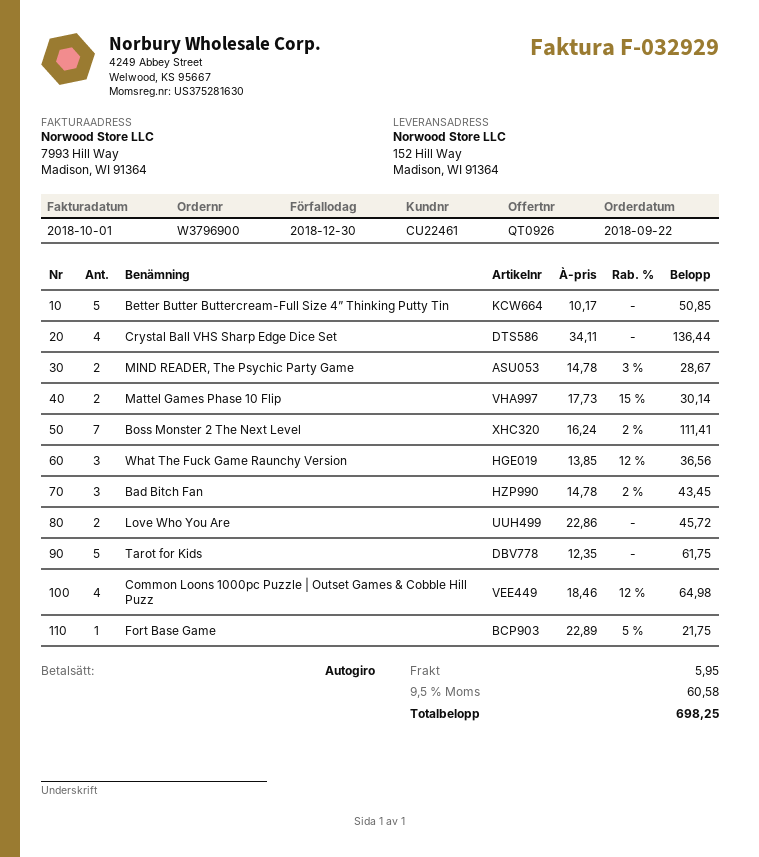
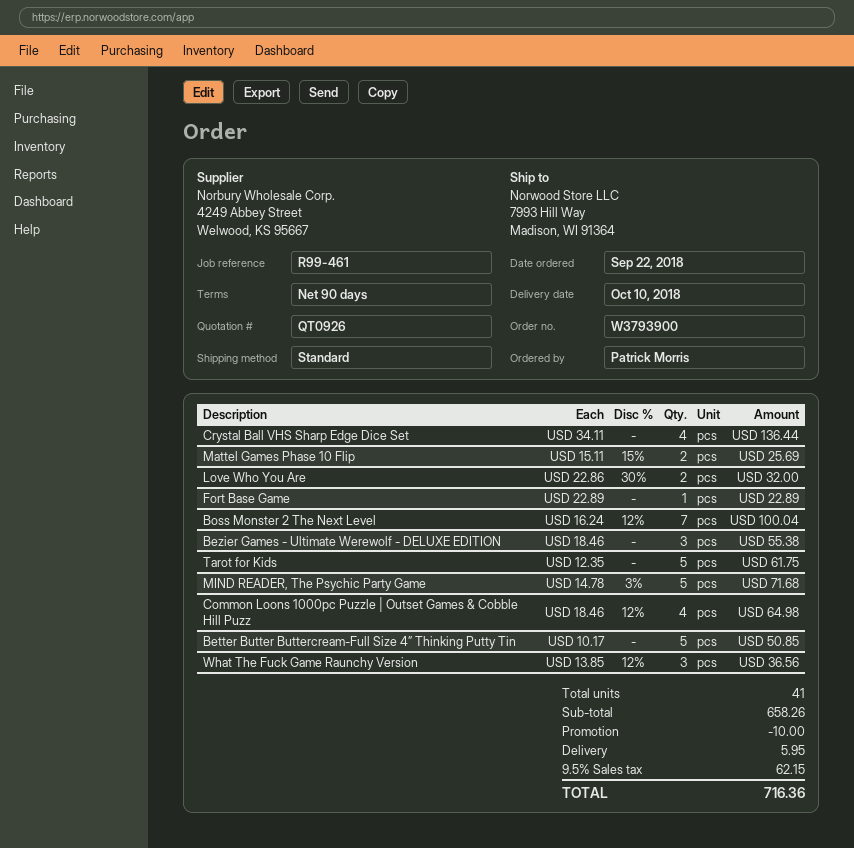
order number: W3796900 -> W3793900
ship to: 152 Hill Way, Madison, WI 91364 -> 7993 Hill Way, Madison, WI 91364
MIND READER, The Psychic Party Game: 2 x 14.78 - 3% = 28.67 -> 5 x 14.78 - 3% = 71.68
Mattel Games Phase 10 Flip: 2 x 17.73 - 15% = 30.14 -> 2 x 15.11 - 15% = 25.69
Boss Monster 2 The Next Level: 7 x 16.24 - 2% = 111.41 -> 7 x 16.24 - 12% = 100.04
Bad Bitch Fan: 3 x 14.78 - 2% = 43.45 -> none
Love Who You Are: 2 x 22.86 = 45.72 -> 2 x 22.86 - 30% = 32.00
Fort Base Game: 1 x 22.89 - 5% = 21.75 -> 1 x 22.89 = 22.89
Bezier Games - Ultimate Werewolf - DELUXE EDITION: none -> 3 x 18.46 = 55.38
discount: none -> 10.00
tax: 9.5% = 60.58 -> 9.5% = 62.15
total: 698.25 -> 716.36

